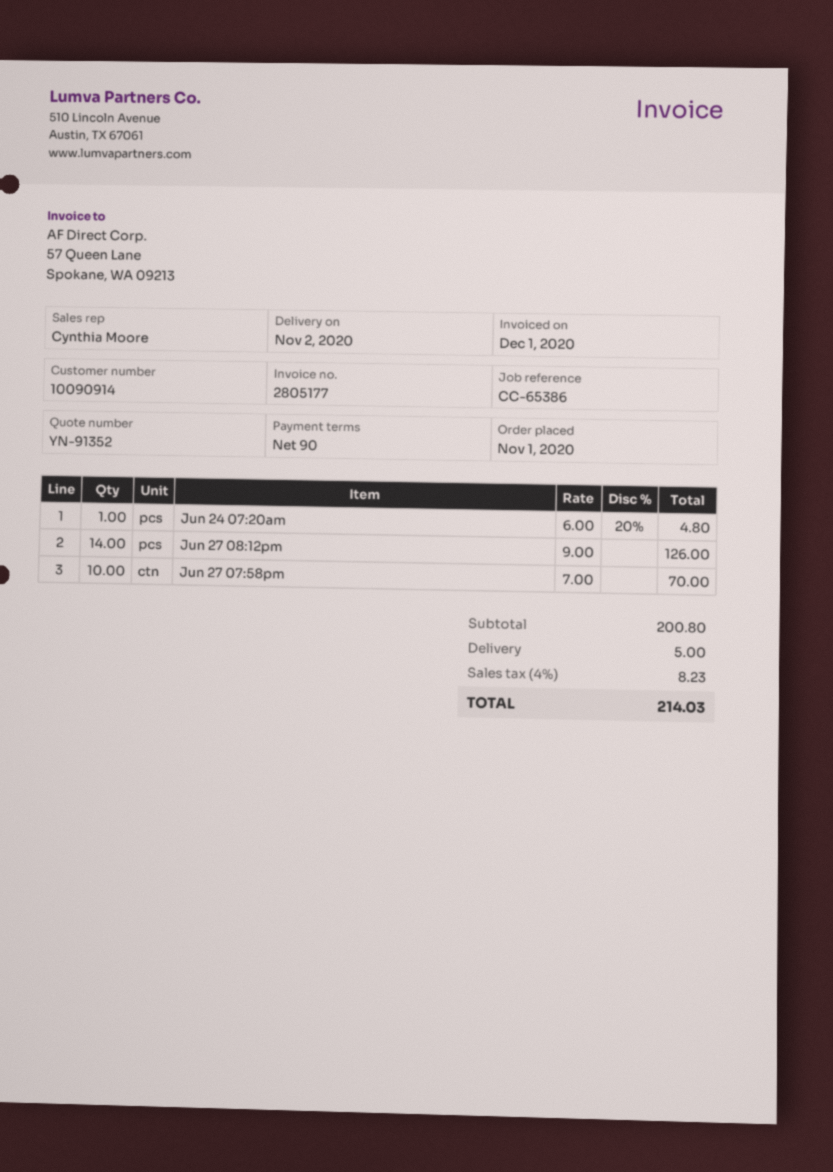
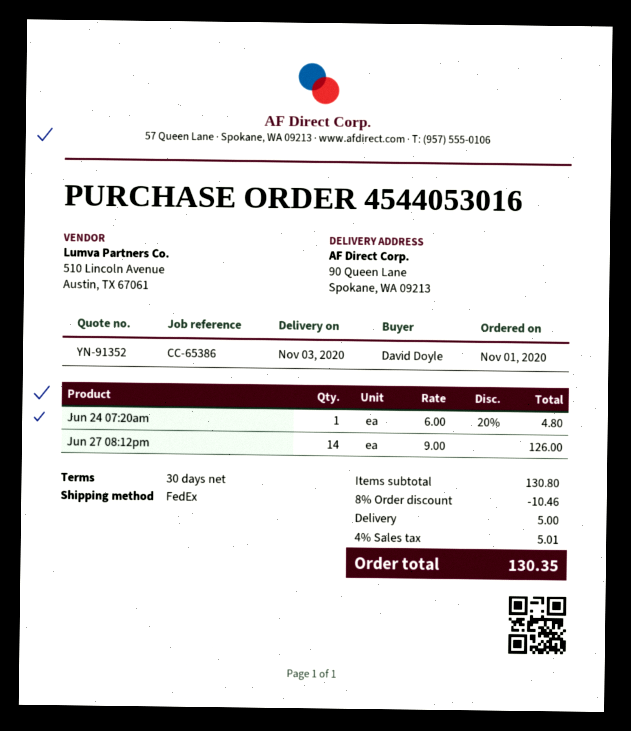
delivery date: 2020-11-02 -> 2020-11-03
payment terms: 90 days -> 30 days
Jun 27 07:58pm: 10 x 7.00 = 70.00 -> none
subtotal: 200.80 -> 130.80
discount: none -> 8% = 10.46
tax: 4% = 8.23 -> 4% = 5.01
total: 214.03 -> 130.35

